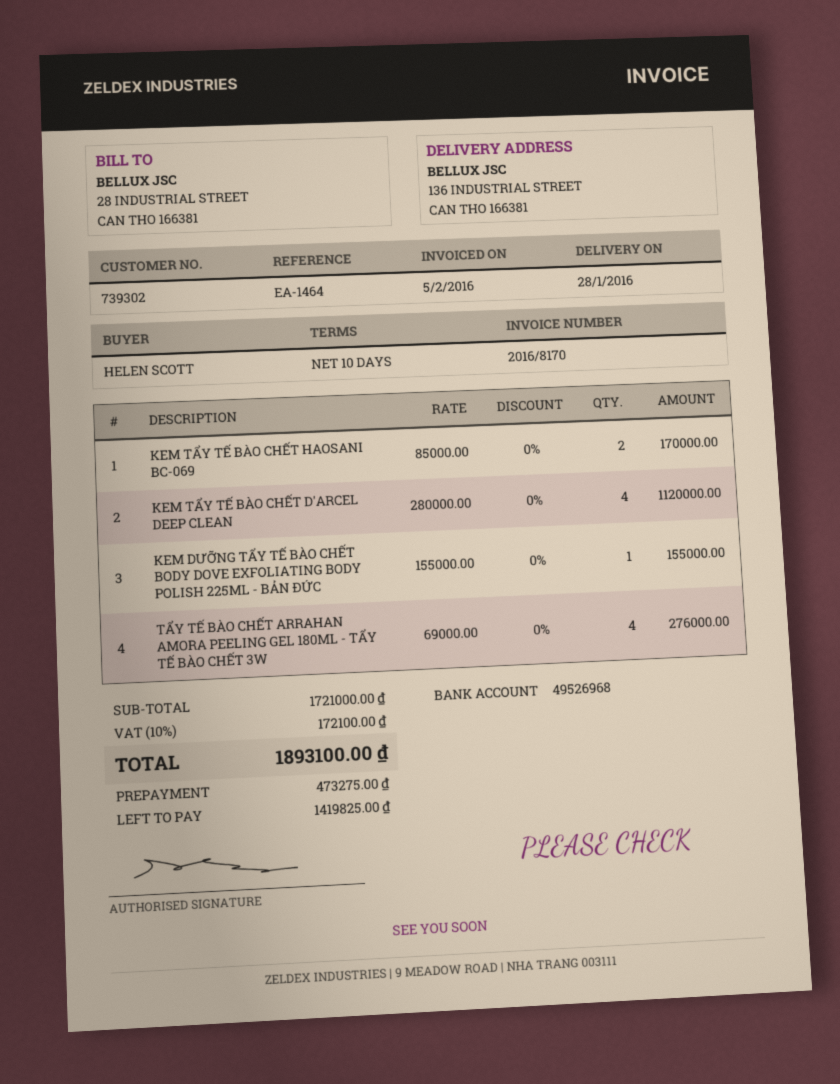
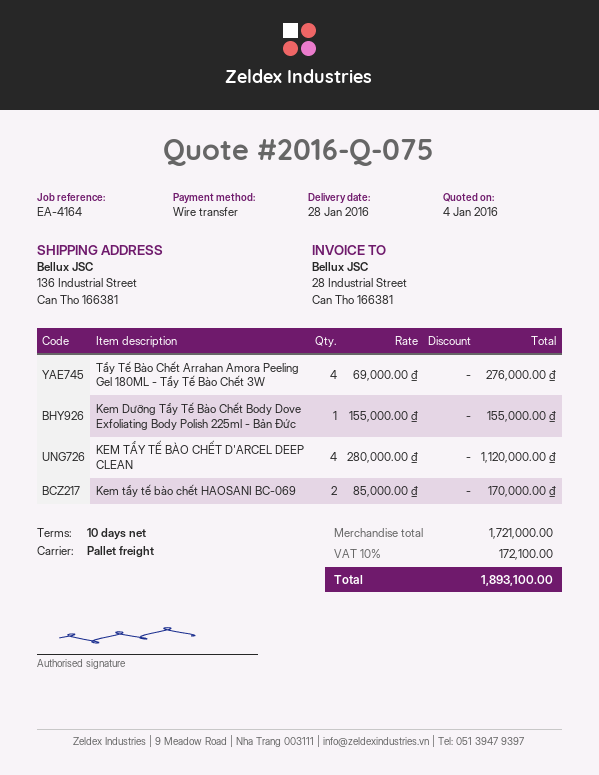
reference: EA-1464 -> EA-4164

